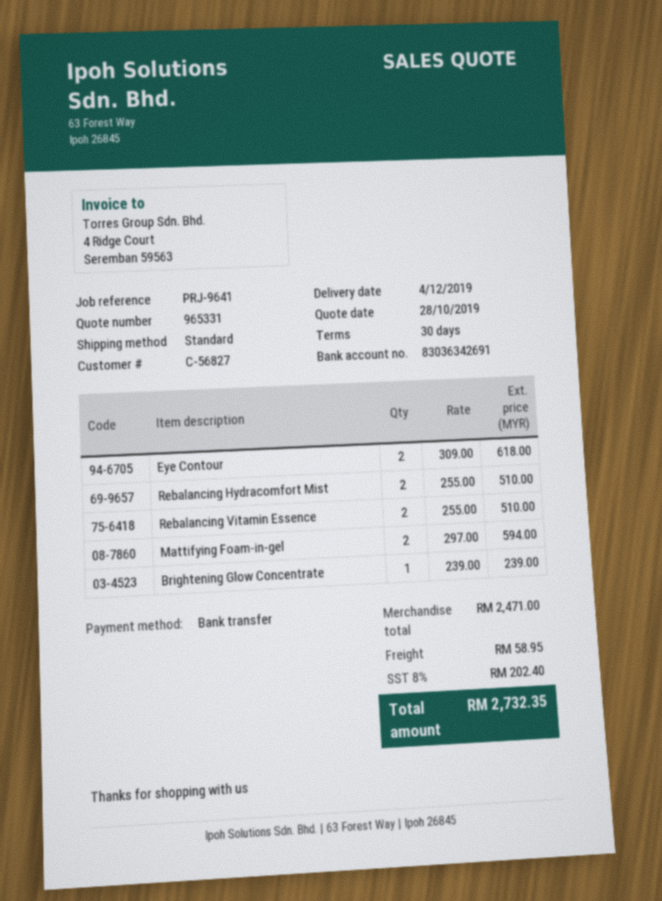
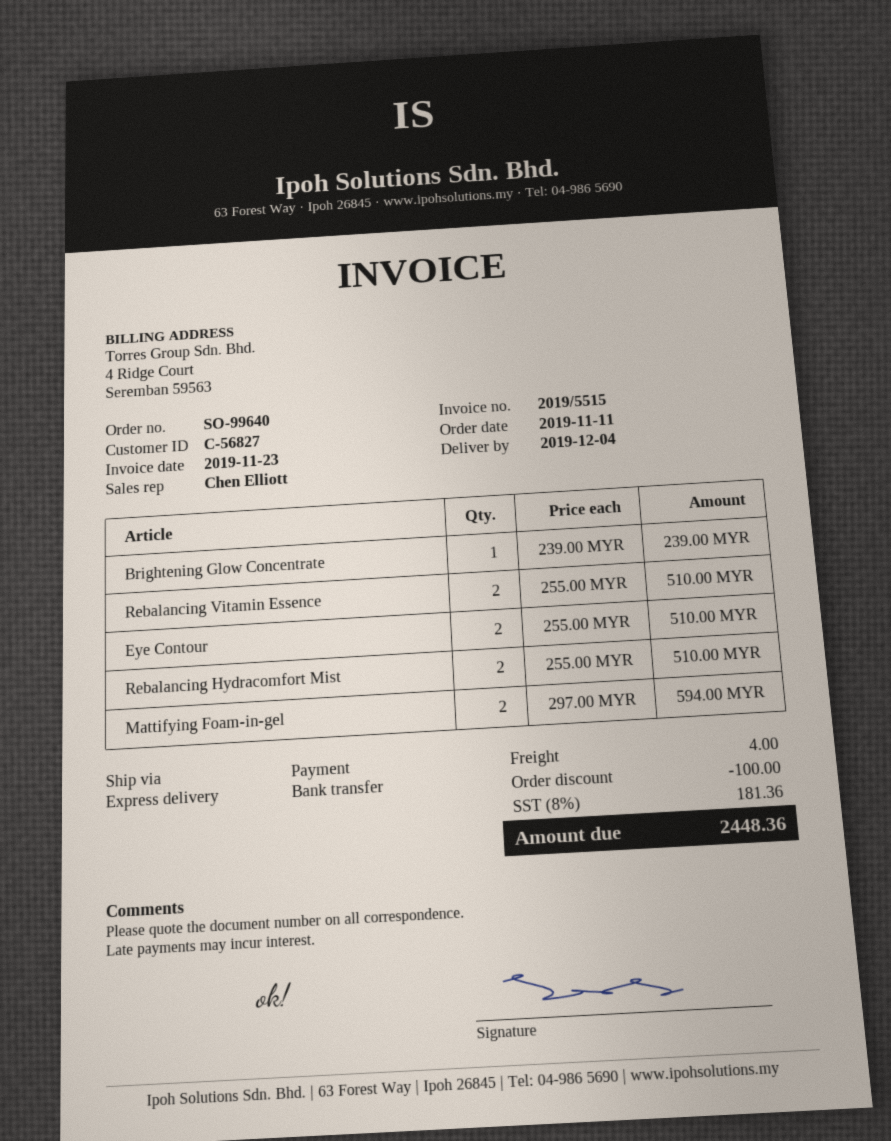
shipping method: standard -> express
Eye Contour: 2 x 309.00 = 618.00 -> 2 x 255.00 = 510.00
discount: none -> 100.00
shipping: 58.95 -> 4.00
tax: 8% = 202.40 -> 8% = 181.36
total: 2732.35 -> 2448.36

